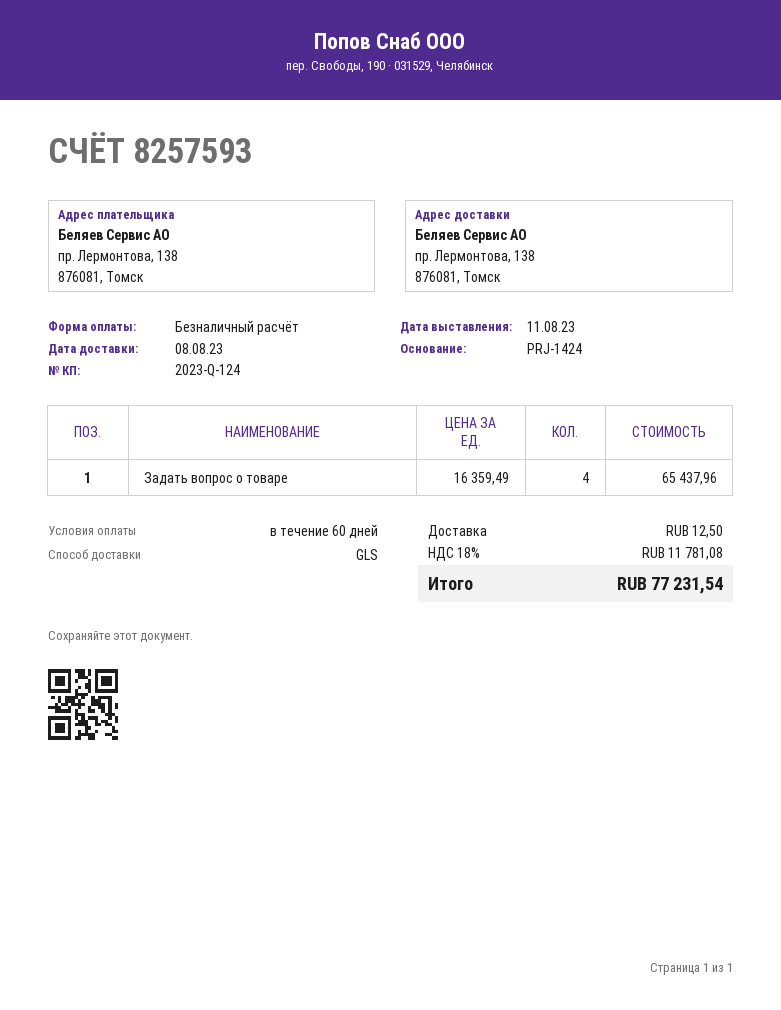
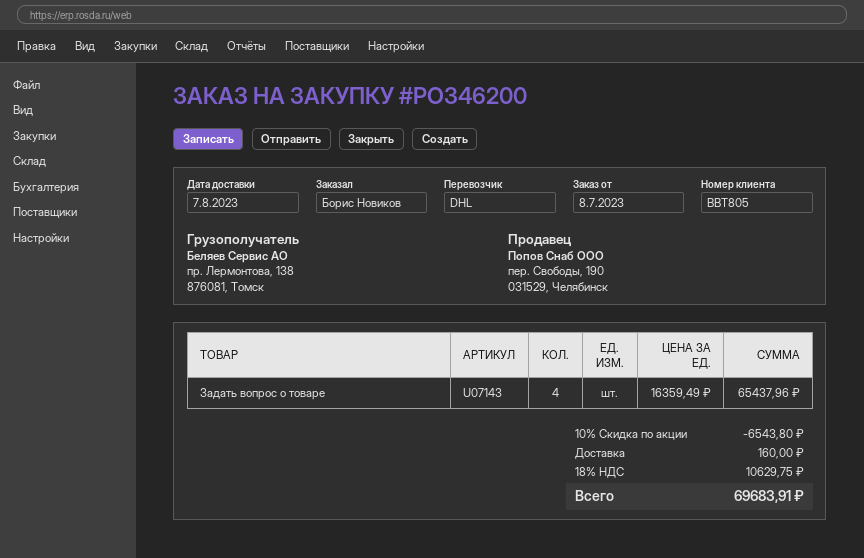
delivery date: 2023-08-08 -> 2023-08-07
shipping method: GLS -> DHL
discount: none -> 10% = 6543.80
shipping: 12.50 -> 160.00
tax: 18% = 11781.08 -> 18% = 10629.75
total: 77231.54 -> 69683.91

